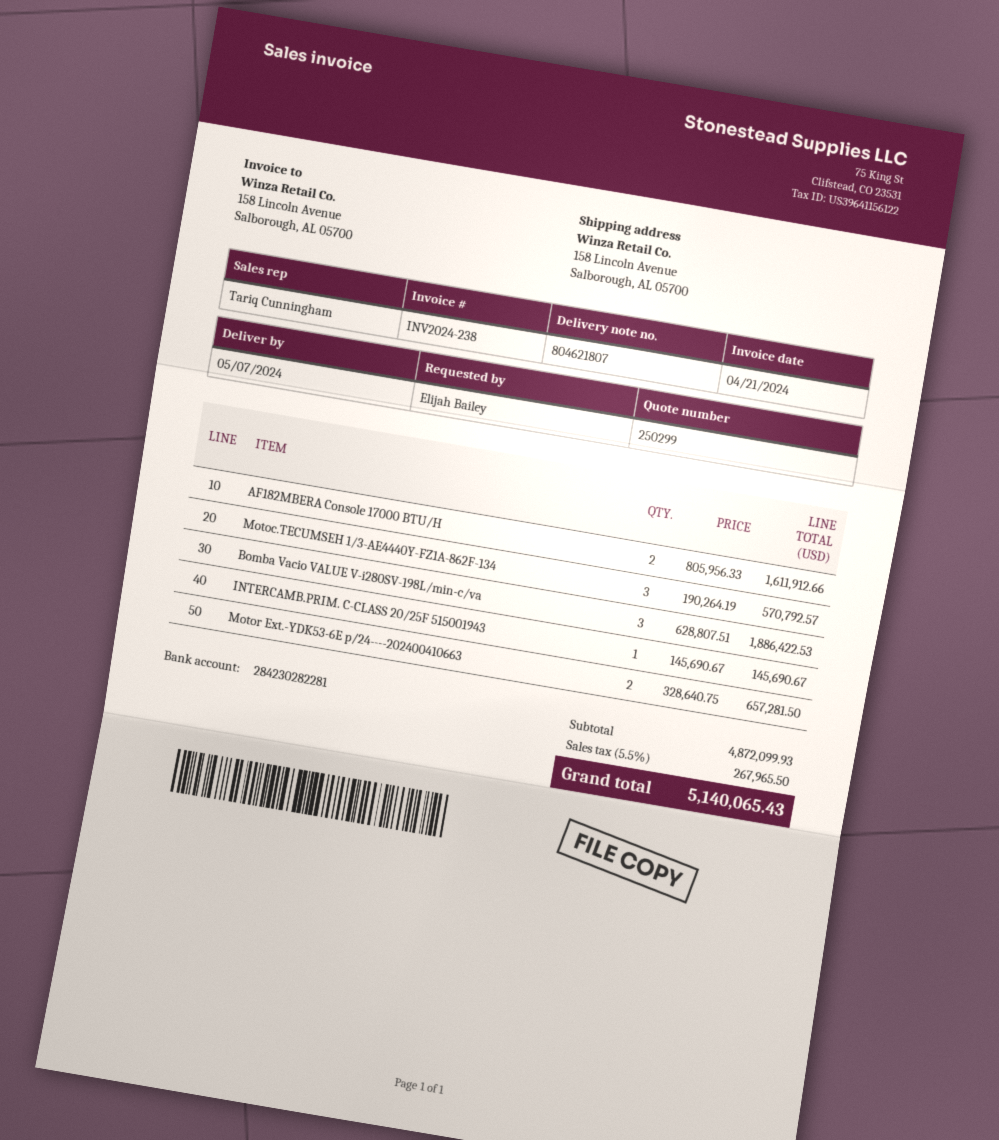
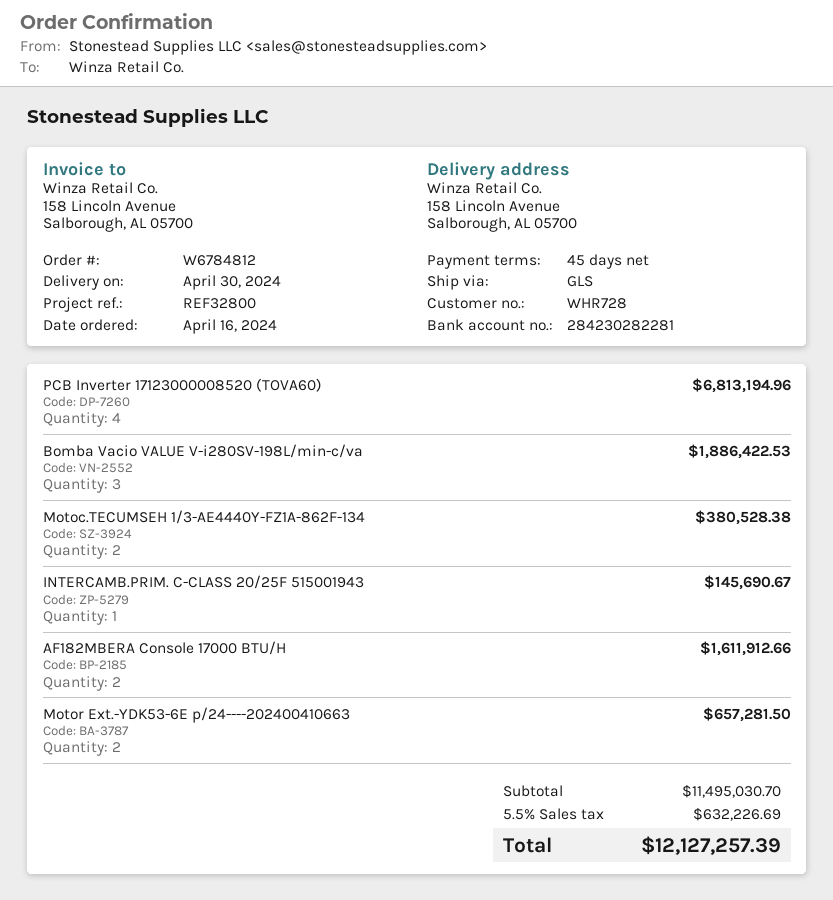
delivery date: 2024-05-07 -> 2024-04-30
Motoc.TECUMSEH 1/3-AE4440Y-FZ1A-862F-134: 3 for 570792.57 -> 2 for 380528.38
PCB Inverter 17123000008520 (TOVA60): none -> 4 for 6813194.96
subtotal: 4872099.93 -> 11495030.70
tax: 5.5% = 267965.50 -> 5.5% = 632226.69
total: 5140065.43 -> 12127257.39

